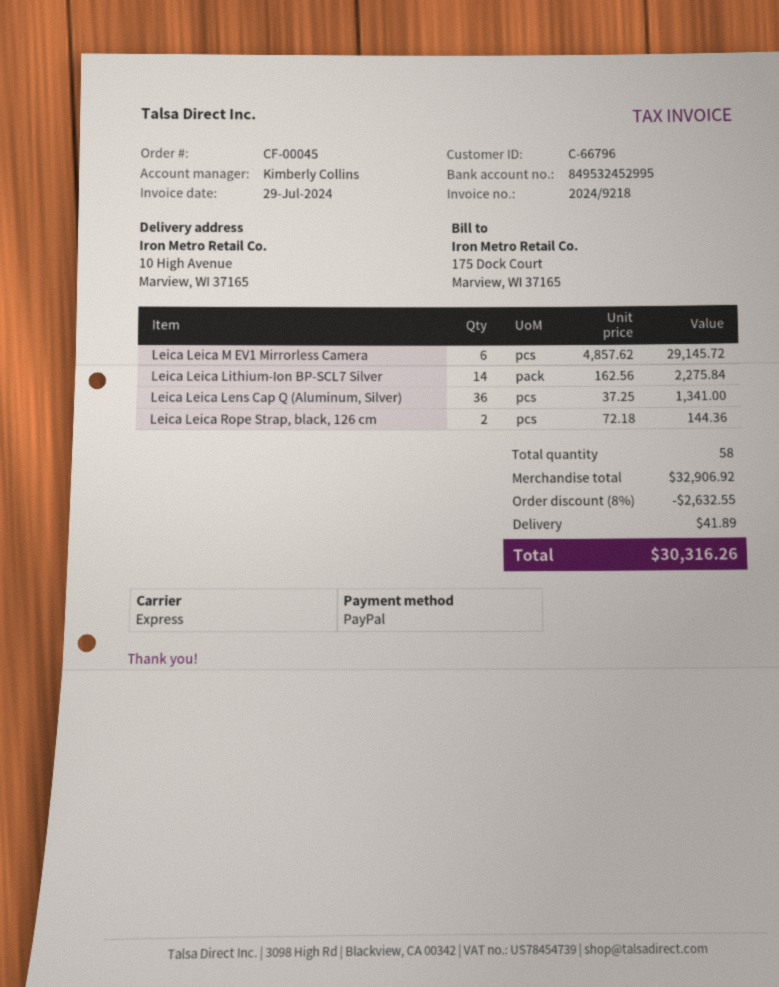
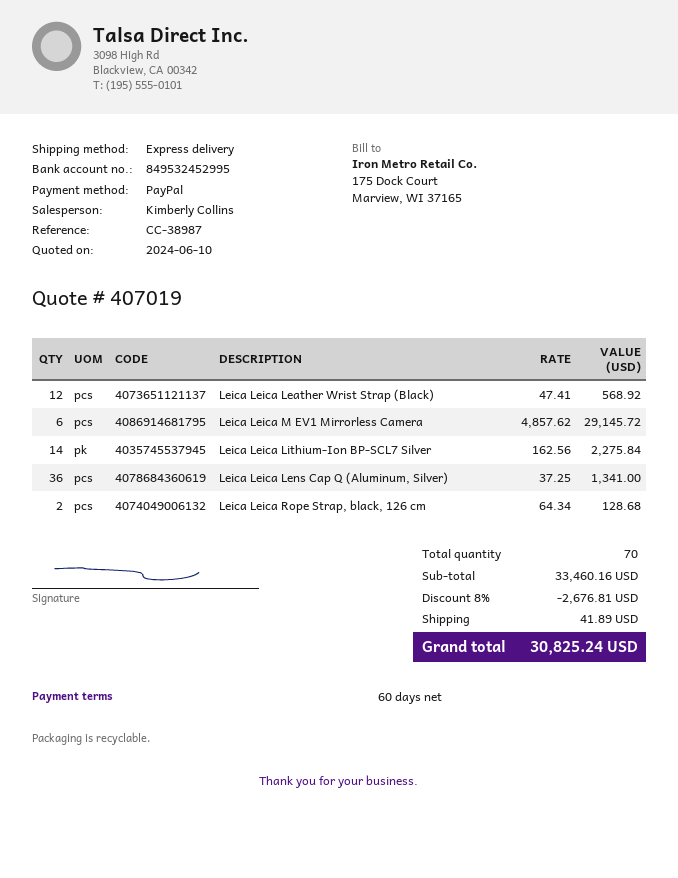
Leica Leica Rope Strap, black, 126 cm: 2 x 72.18 = 144.36 -> 2 x 64.34 = 128.68
Leica Leica Leather Wrist Strap (Black): none -> 12 x 47.41 = 568.92
total quantity: 58 -> 70
subtotal: 32906.92 -> 33460.16
discount: 8% = 2632.55 -> 8% = 2676.81
total: 30316.26 -> 30825.24

